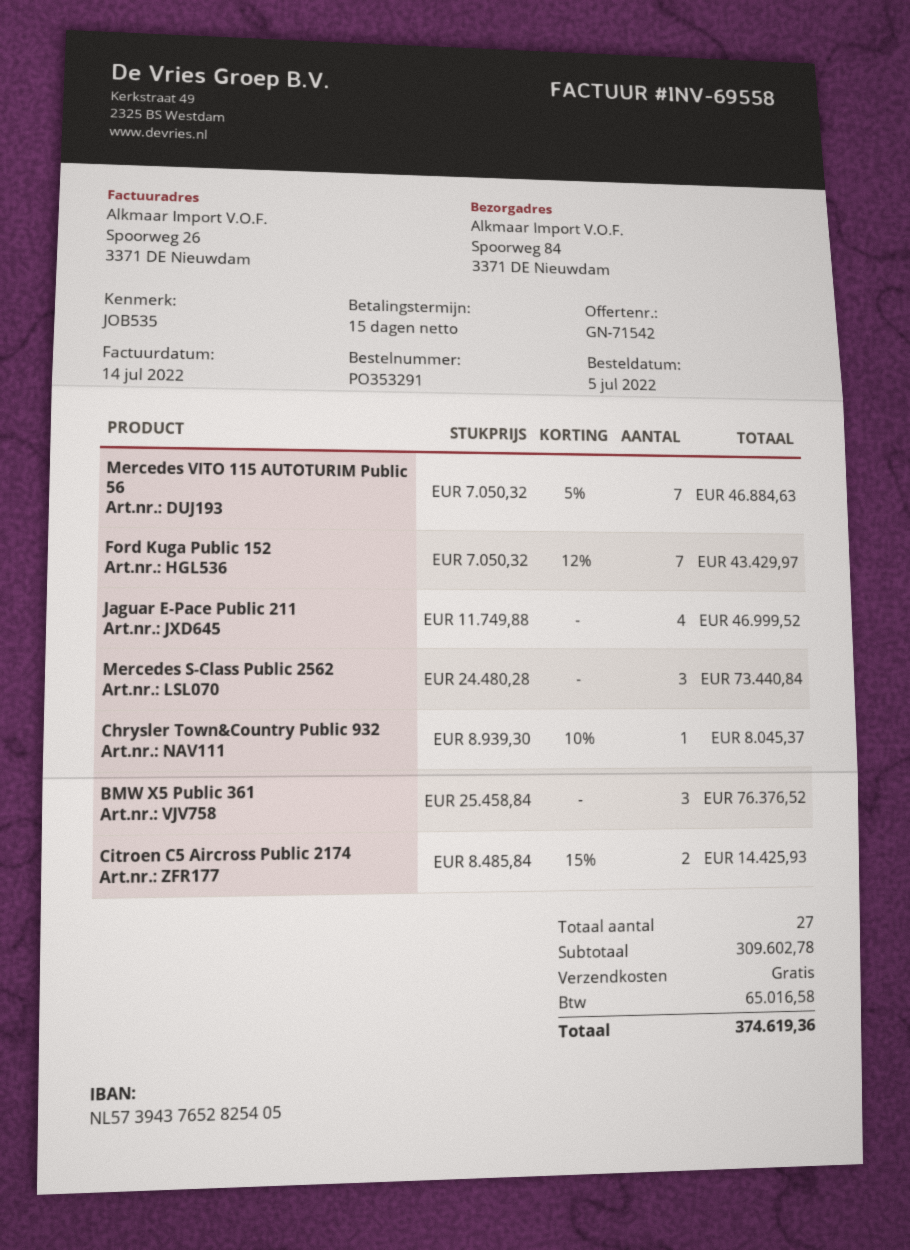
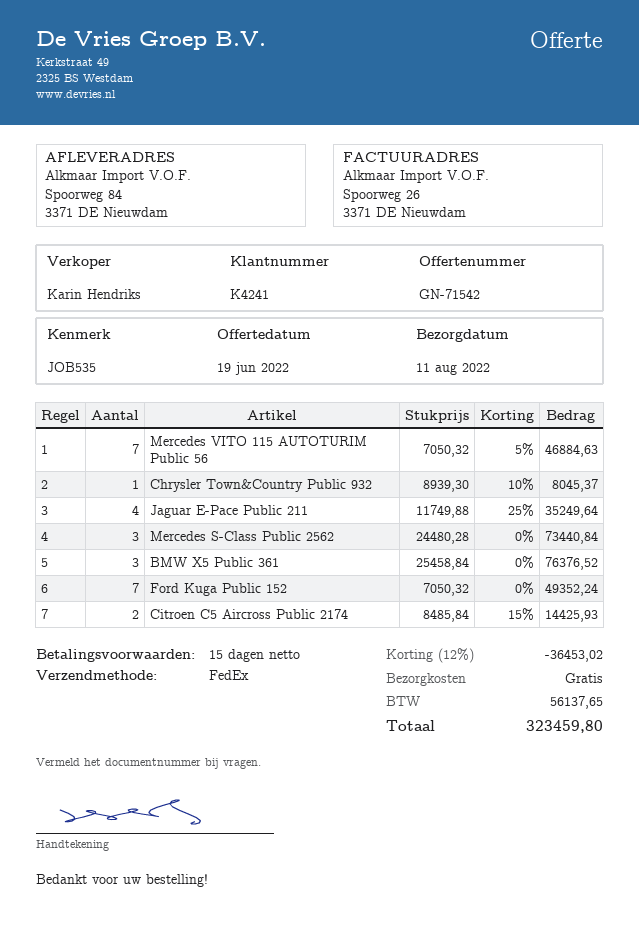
Ford Kuga Public 152: 7 x 7050.32 - 12% = 43429.97 -> 7 x 7050.32 = 49352.24
Jaguar E-Pace Public 211: 4 x 11749.88 = 46999.52 -> 4 x 11749.88 - 25% = 35249.64
discount: none -> 12% = 36453.02
tax: 65016.58 -> 56137.65
total: 374619.36 -> 323459.80

